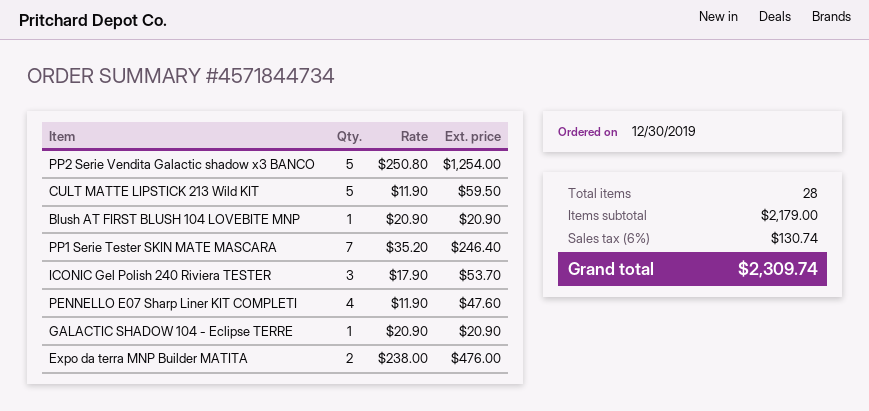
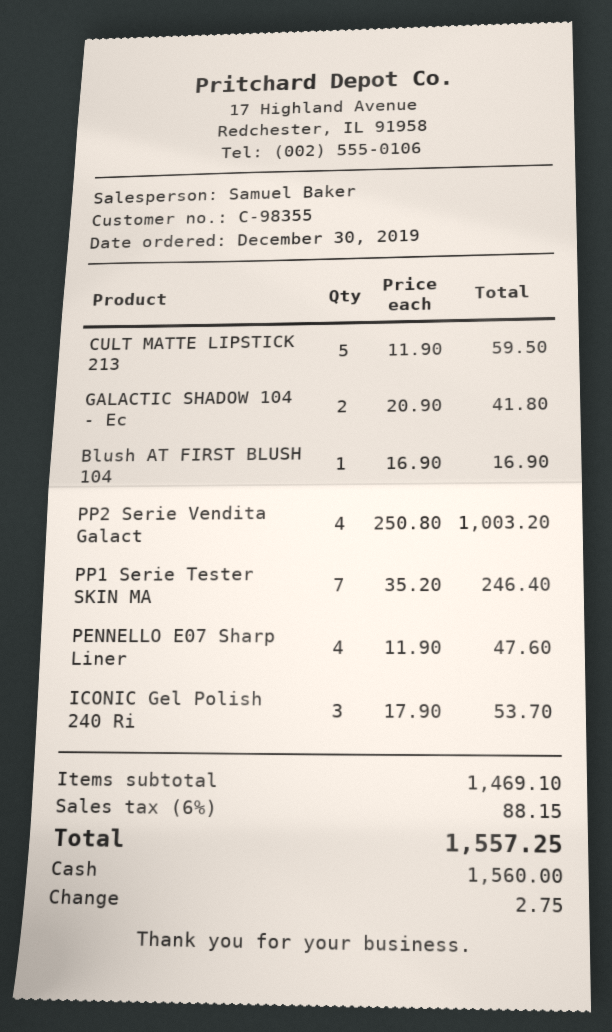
PP2 Serie Vendita Galactic shadow x3 BANCO: 5 x 250.80 = 1254.00 -> 4 x 250.80 = 1003.20
Blush AT FIRST BLUSH 104 LOVEBITE MNP: 1 x 20.90 = 20.90 -> 1 x 16.90 = 16.90
GALACTIC SHADOW 104 - Eclipse TERRE: 1 x 20.90 = 20.90 -> 2 x 20.90 = 41.80
Expo da terra MNP Builder MATITA: 2 x 238.00 = 476.00 -> none
subtotal: 2179.00 -> 1469.10
tax: 6% = 130.74 -> 6% = 88.15
total: 2309.74 -> 1557.25

